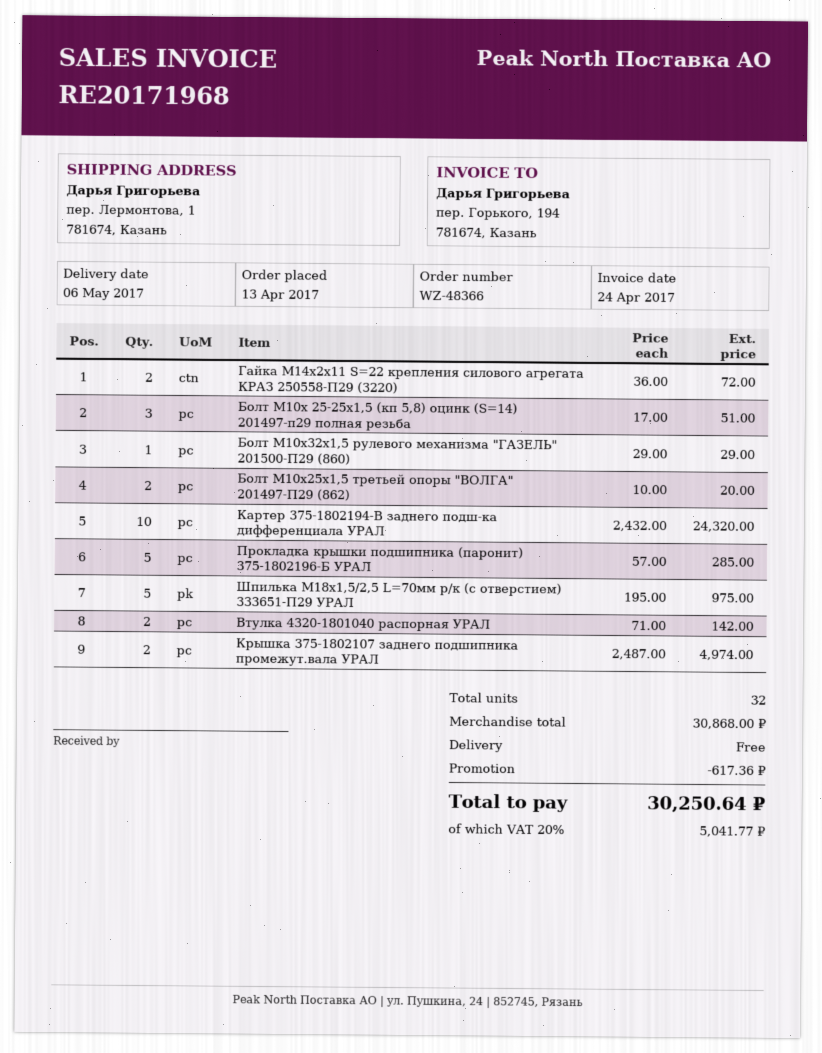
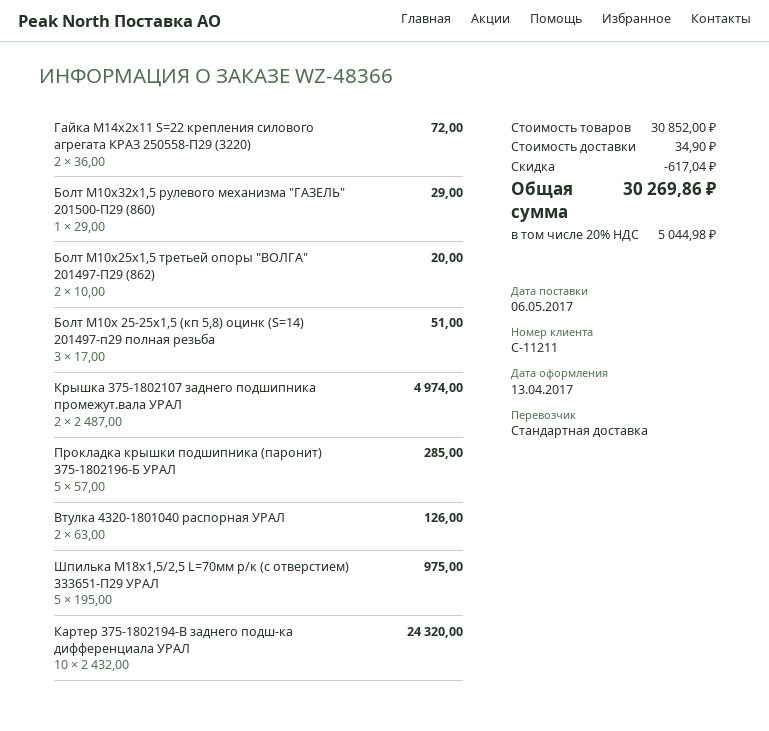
Втулка 4320-1801040 распорная УРАЛ: 2 x 71.00 = 142.00 -> 2 x 63.00 = 126.00
subtotal: 30868.00 -> 30852.00
discount: 617.36 -> 617.04
shipping: 0.00 -> 34.90
tax: 20% = 5041.77 -> 20% = 5044.98
total: 30250.64 -> 30269.86

